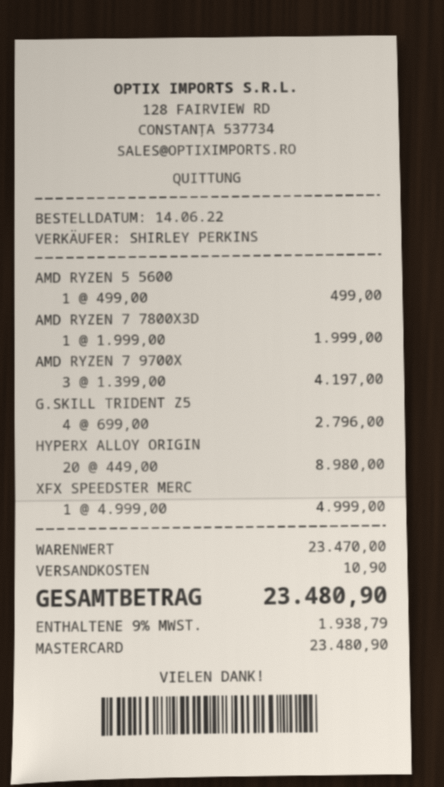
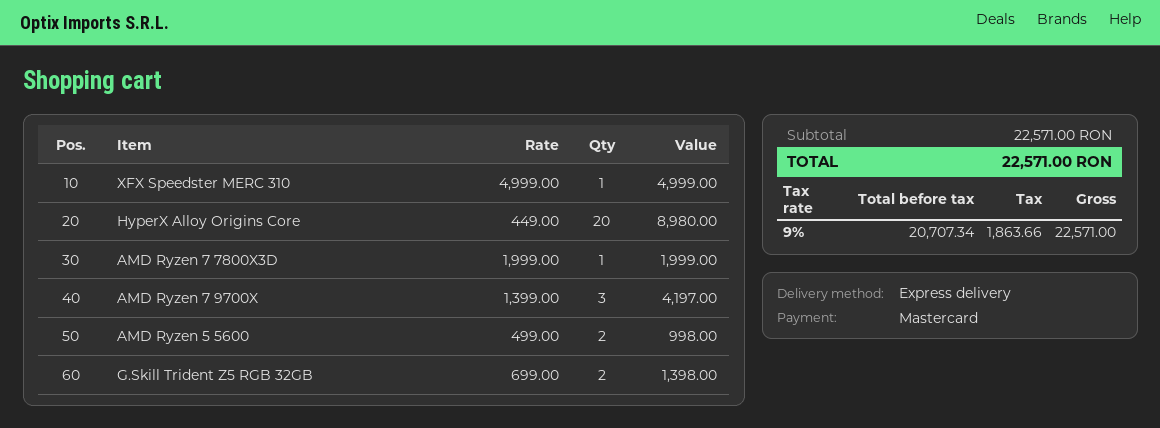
AMD RYZEN 5 5600: 1 x 499.00 = 499.00 -> 2 x 499.00 = 998.00
G.SKILL TRIDENT Z5: 4 x 699.00 = 2796.00 -> 2 x 699.00 = 1398.00
subtotal: 23470.00 -> 22571.00
shipping: 10.90 -> none
tax: 9% = 1938.79 -> 9% = 1863.66
total: 23480.90 -> 22571.00

